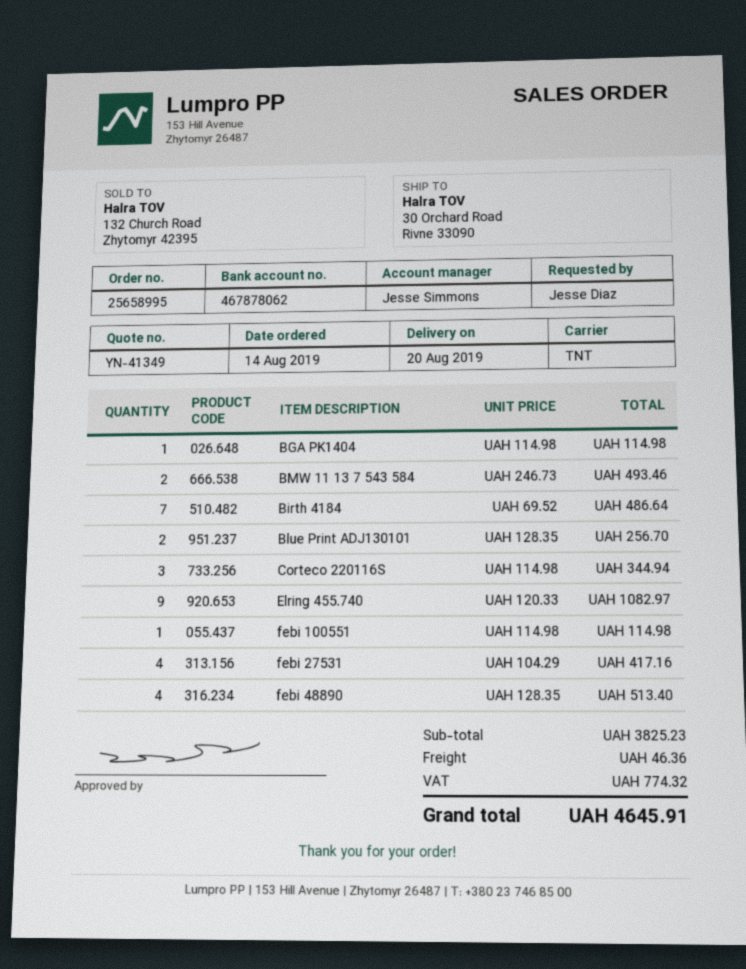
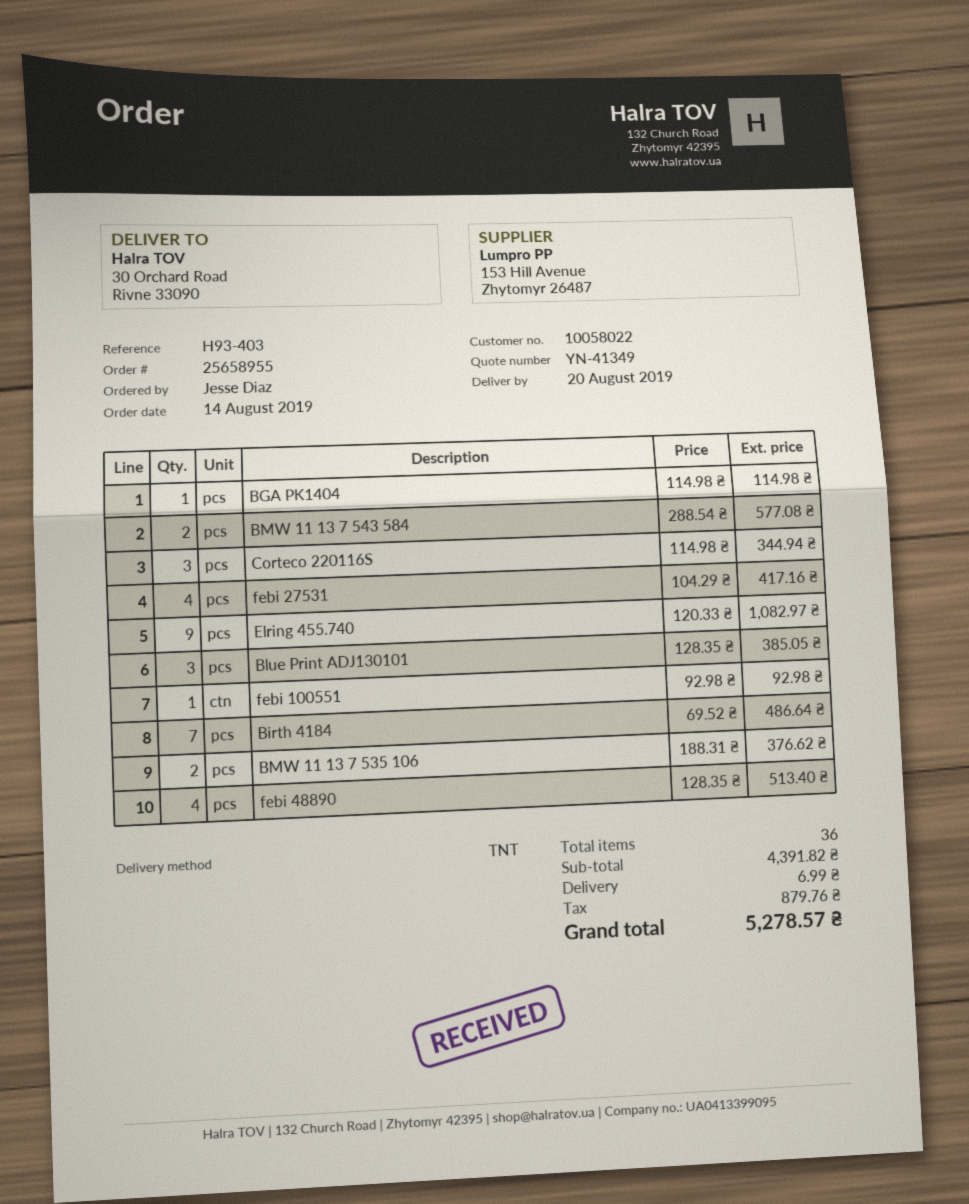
order number: 25658995 -> 25658955
BMW 11 13 7 543 584: 2 x 246.73 = 493.46 -> 2 x 288.54 = 577.08
Blue Print ADJ130101: 2 x 128.35 = 256.70 -> 3 x 128.35 = 385.05
febi 100551: 1 x 114.98 = 114.98 -> 1 x 92.98 = 92.98
BMW 11 13 7 535 106: none -> 2 x 188.31 = 376.62
subtotal: 3825.23 -> 4391.82
shipping: 46.36 -> 6.99
tax: 774.32 -> 879.76
total: 4645.91 -> 5278.57

